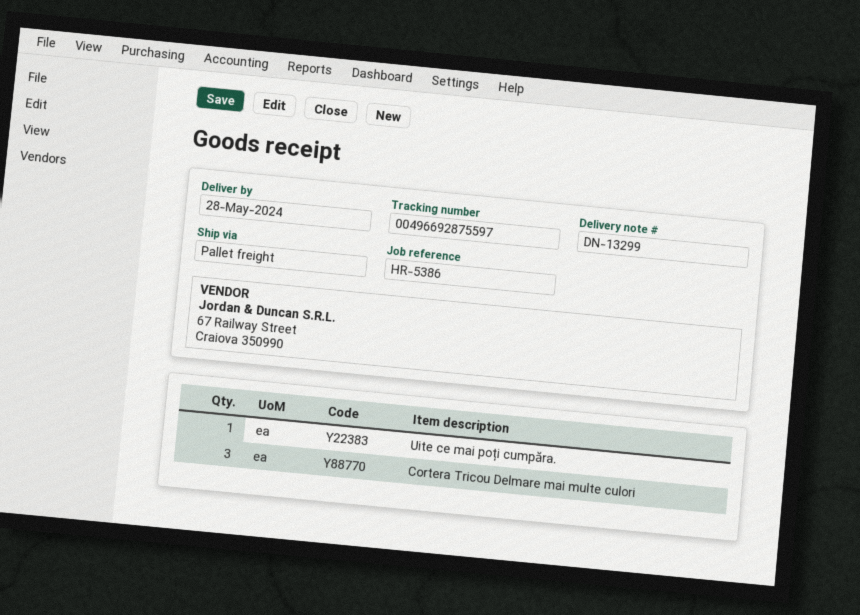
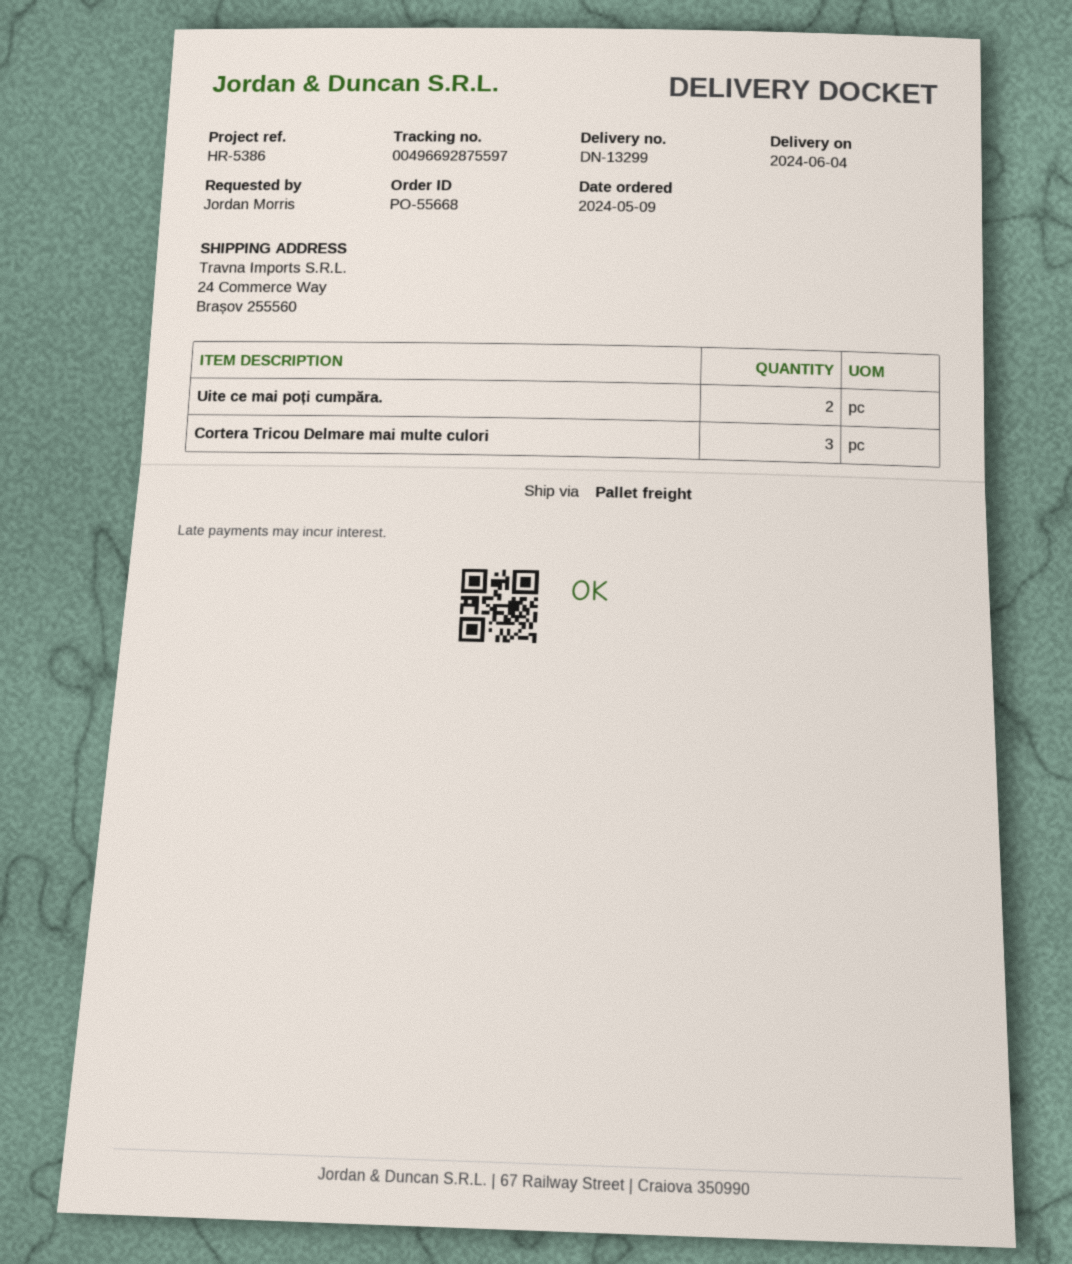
delivery date: 2024-05-28 -> 2024-06-04
Uite ce mai poți cumpăra.: 1 -> 2

